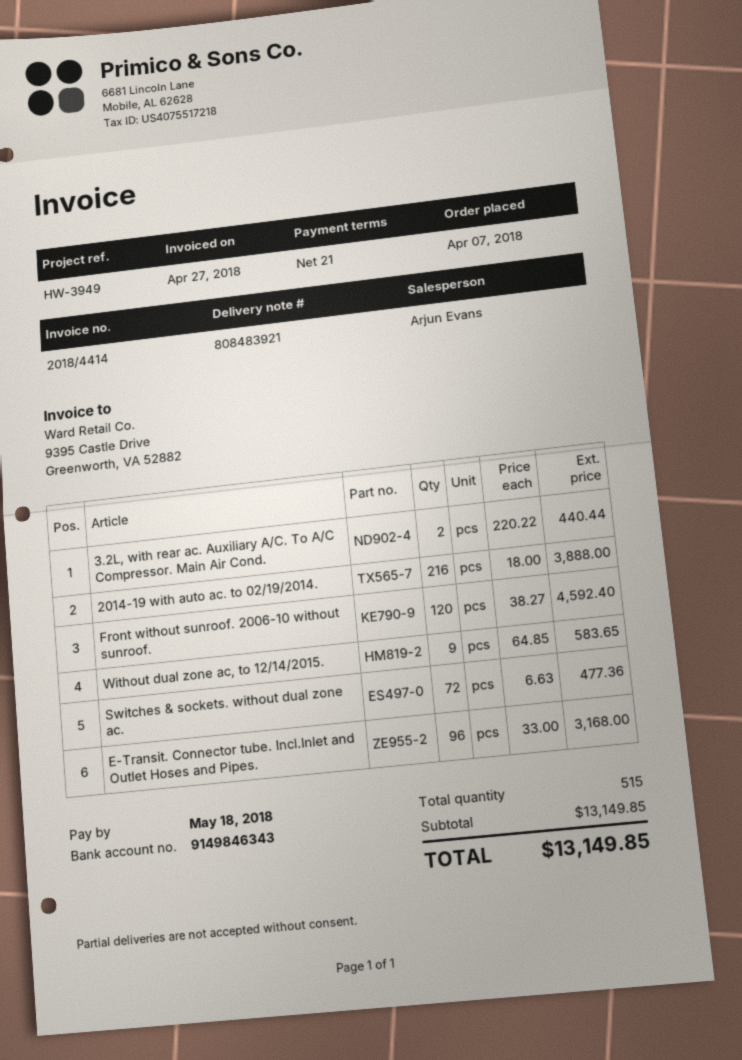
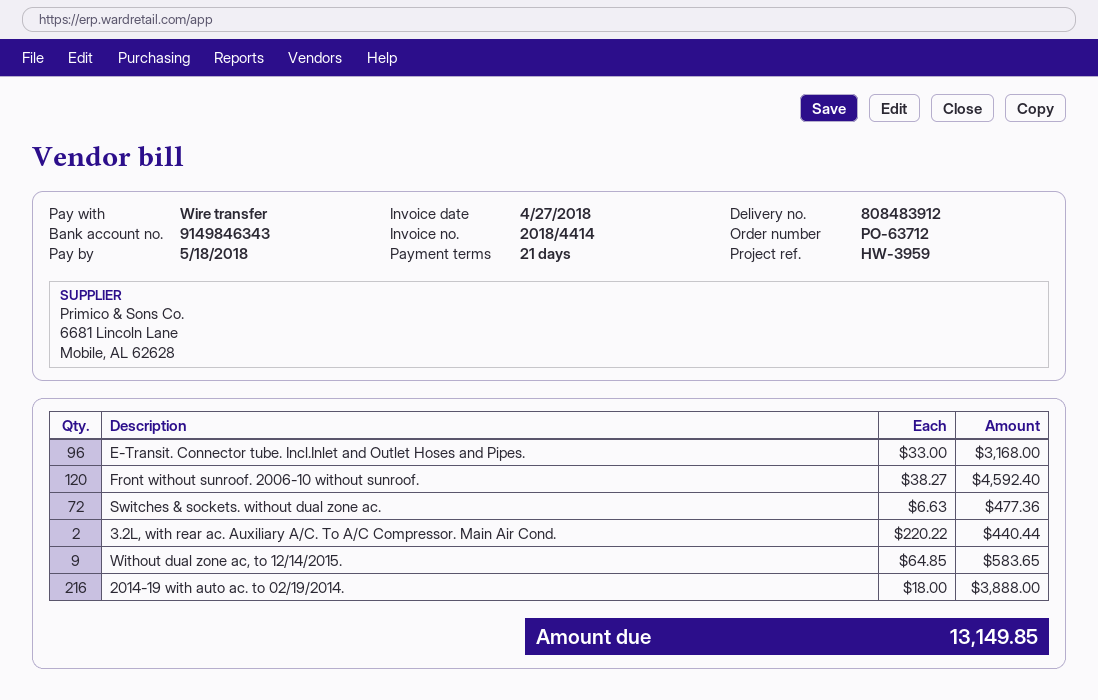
delivery note number: 808483921 -> 808483912
reference: HW-3949 -> HW-3959

